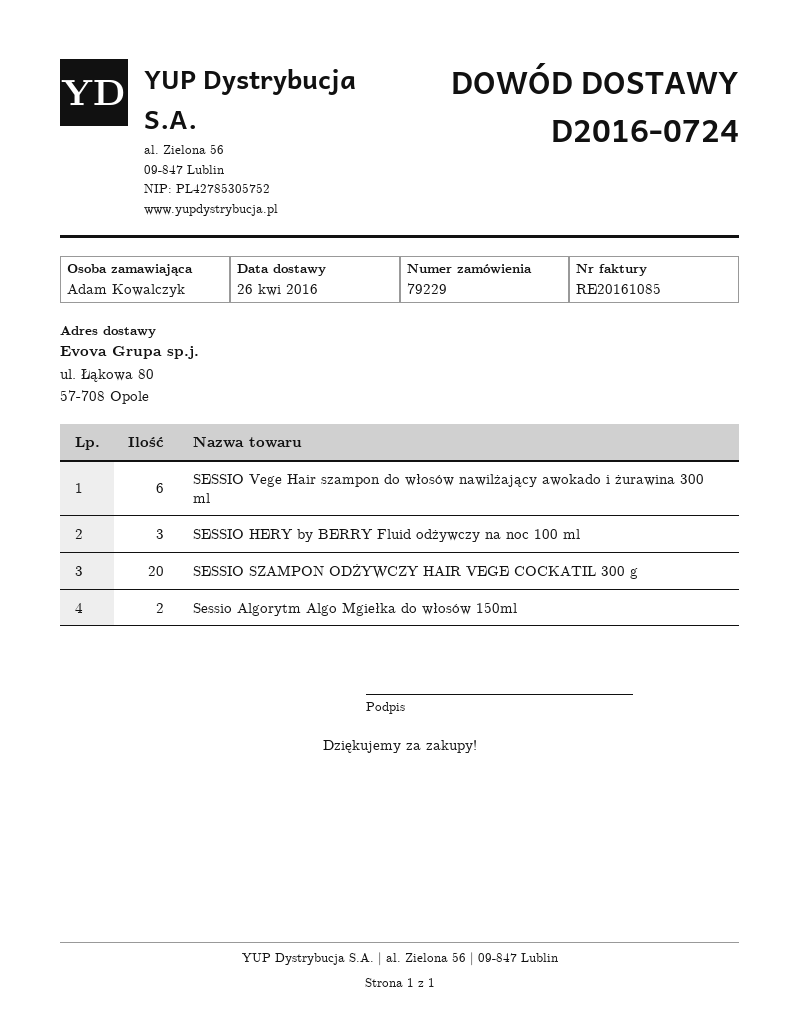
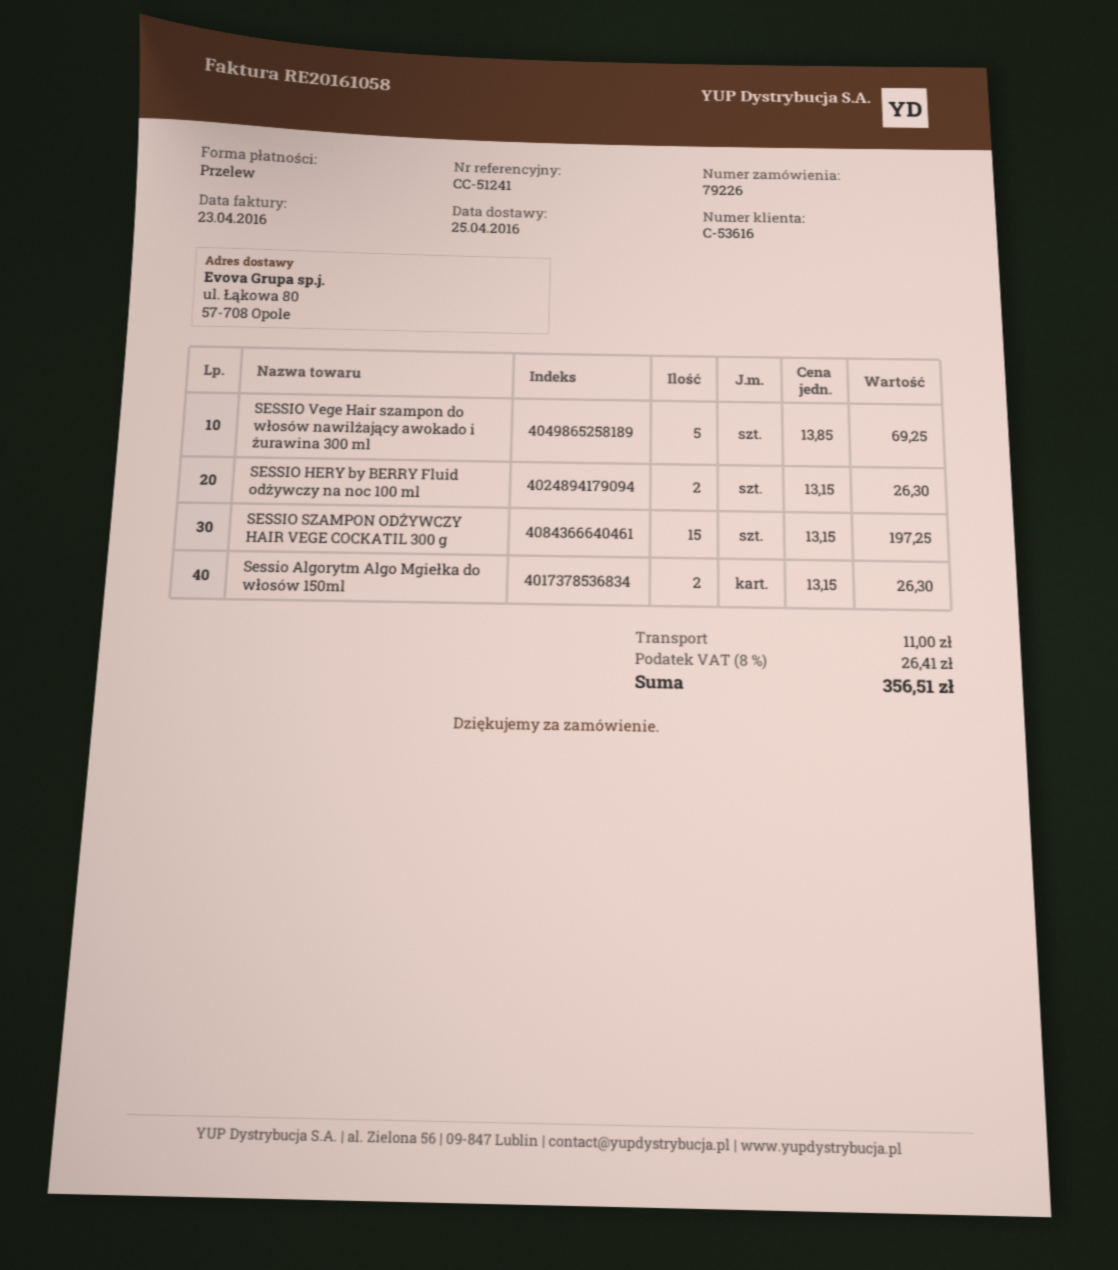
order number: 79229 -> 79226
delivery date: 2016-04-26 -> 2016-04-25
invoice number: RE20161085 -> RE20161058
SESSIO Vege Hair szampon do włosów nawilżający awokado i żurawina 300 ml: 6 -> 5
SESSIO HERY by BERRY Fluid odżywczy na noc 100 ml: 3 -> 2
SESSIO SZAMPON ODŻYWCZY HAIR VEGE COCKATIL 300 g: 20 -> 15

